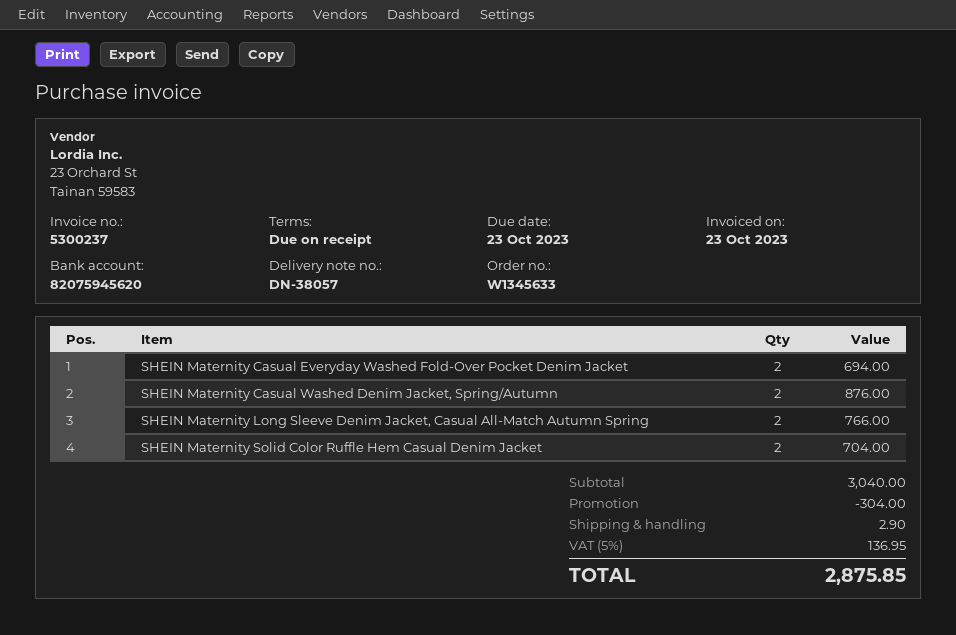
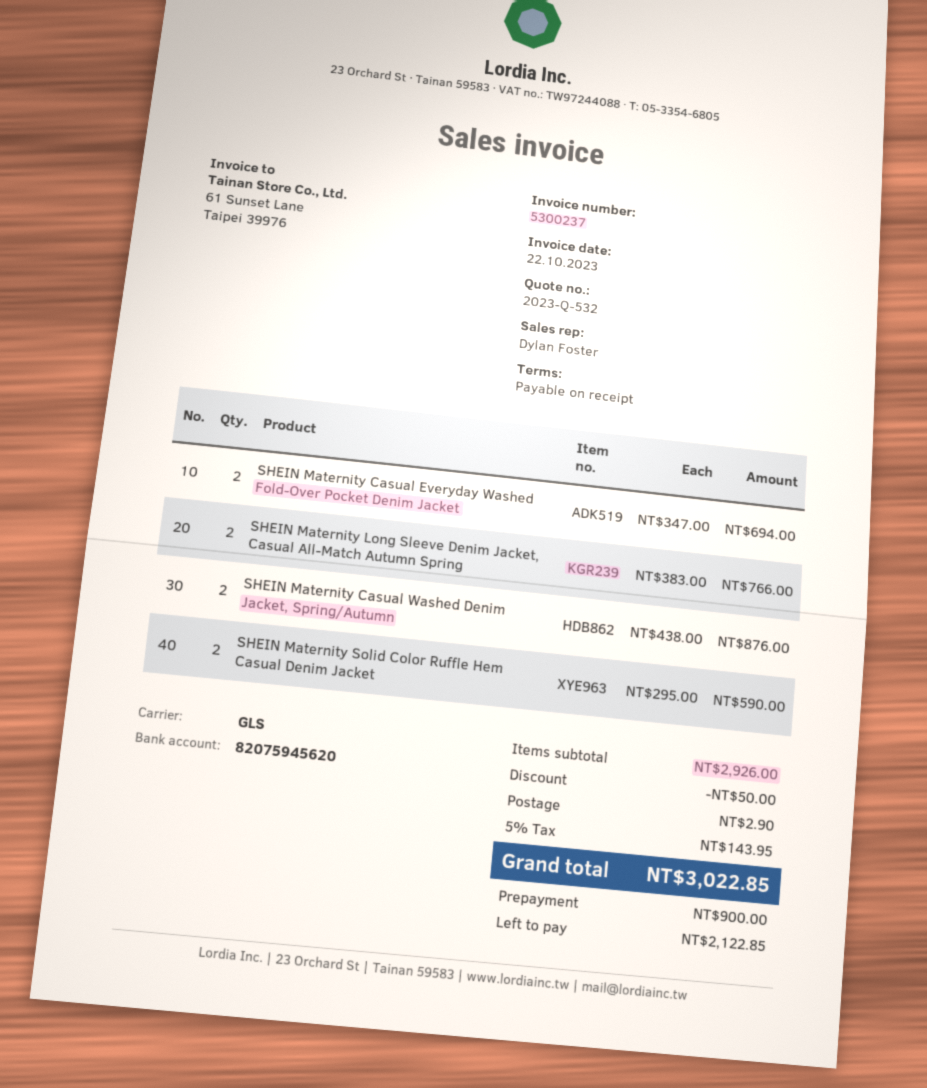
invoice date: 2023-10-23 -> 2023-10-22
SHEIN Maternity Solid Color Ruffle Hem Casual Denim Jacket: 2 for 704.00 -> 2 for 590.00
subtotal: 3040.00 -> 2926.00
discount: 304.00 -> 50.00
tax: 5% = 136.95 -> 5% = 143.95
total: 2875.85 -> 3022.85

